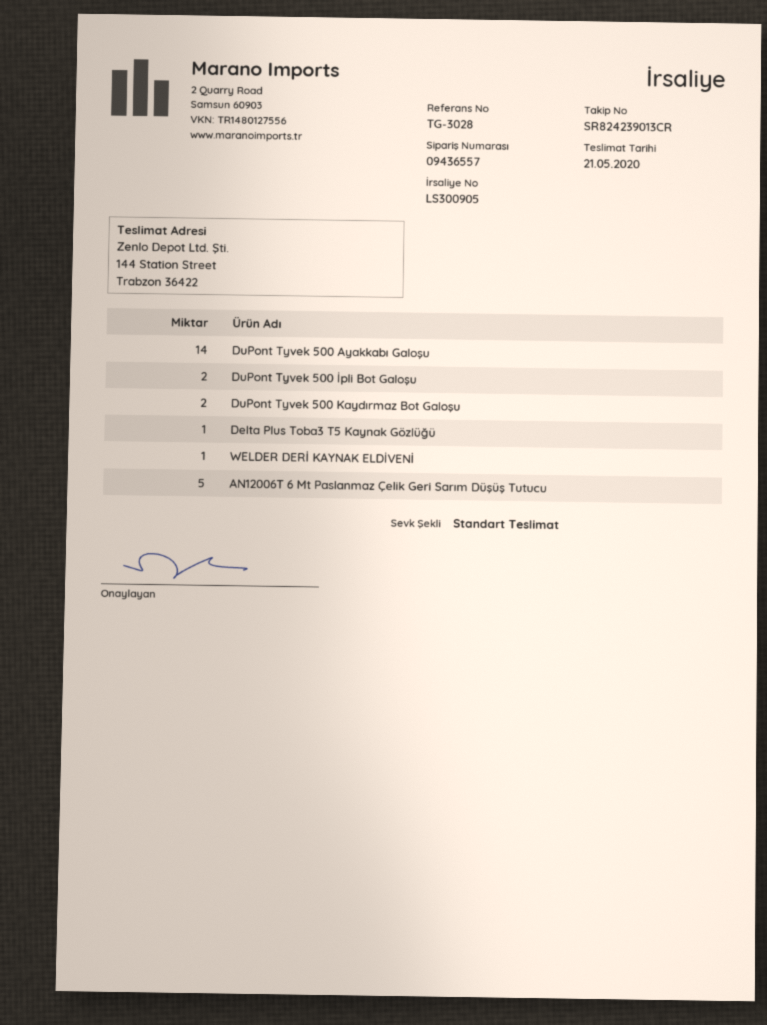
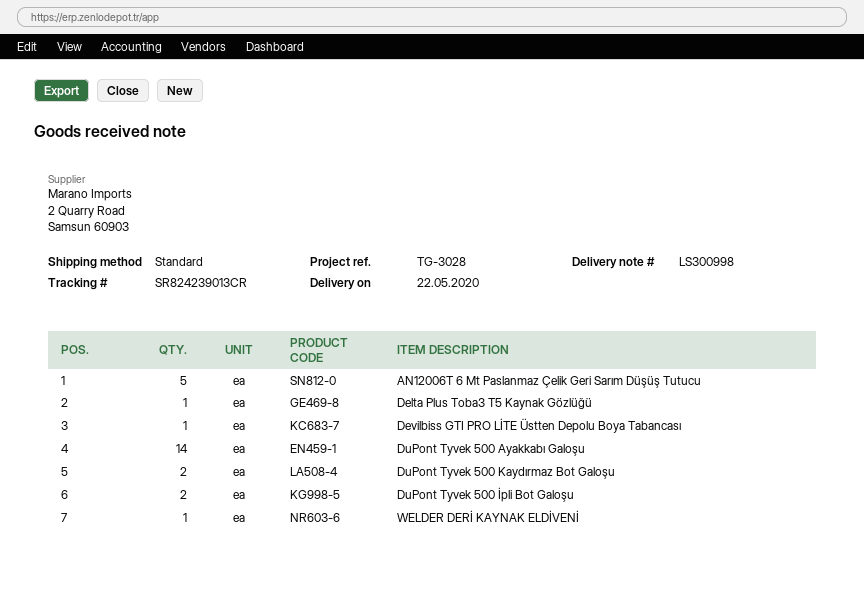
delivery note number: LS300905 -> LS300998
delivery date: 2020-05-21 -> 2020-05-22
Devilbiss GTI PRO LİTE Üstten Depolu Boya Tabancası: none -> 1

